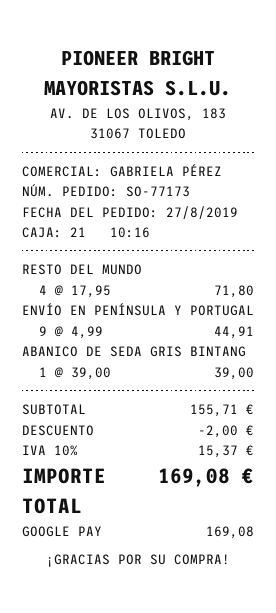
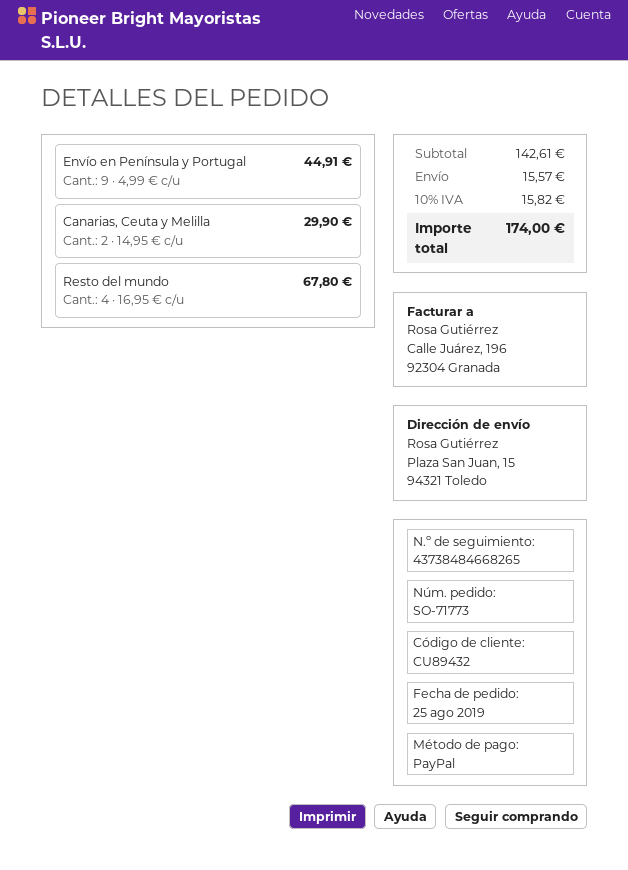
order number: SO-77173 -> SO-71773
order date: 2019-08-27 -> 2019-08-25
payment method: Google Pay -> PayPal
RESTO DEL MUNDO: 4 x 17.95 = 71.80 -> 4 x 16.95 = 67.80
ABANICO DE SEDA GRIS BINTANG: 1 x 39.00 = 39.00 -> none
Canarias, Ceuta y Melilla: none -> 2 x 14.95 = 29.90
subtotal: 155.71 -> 142.61
discount: 2.00 -> none
shipping: none -> 15.57
tax: 10% = 15.37 -> 10% = 15.82
total: 169.08 -> 174.00

